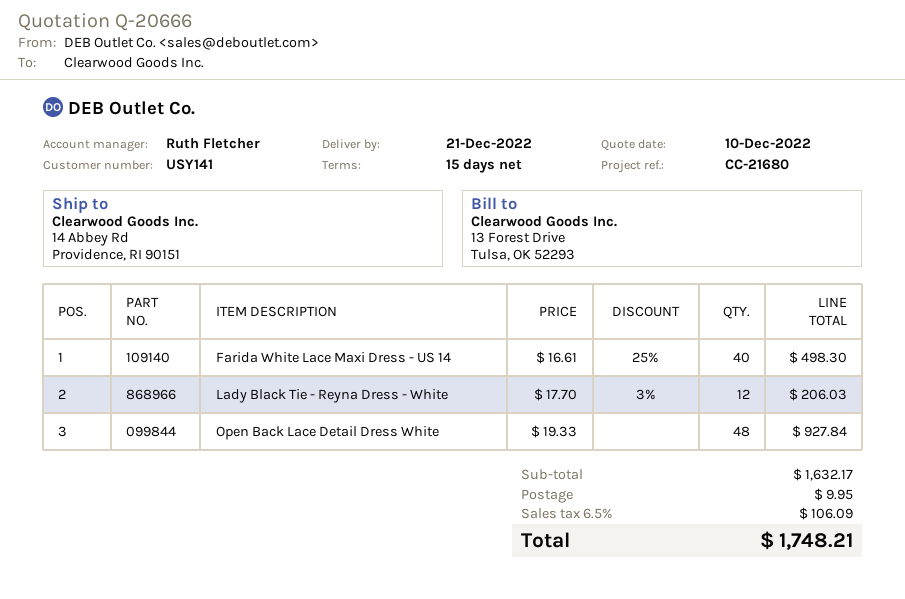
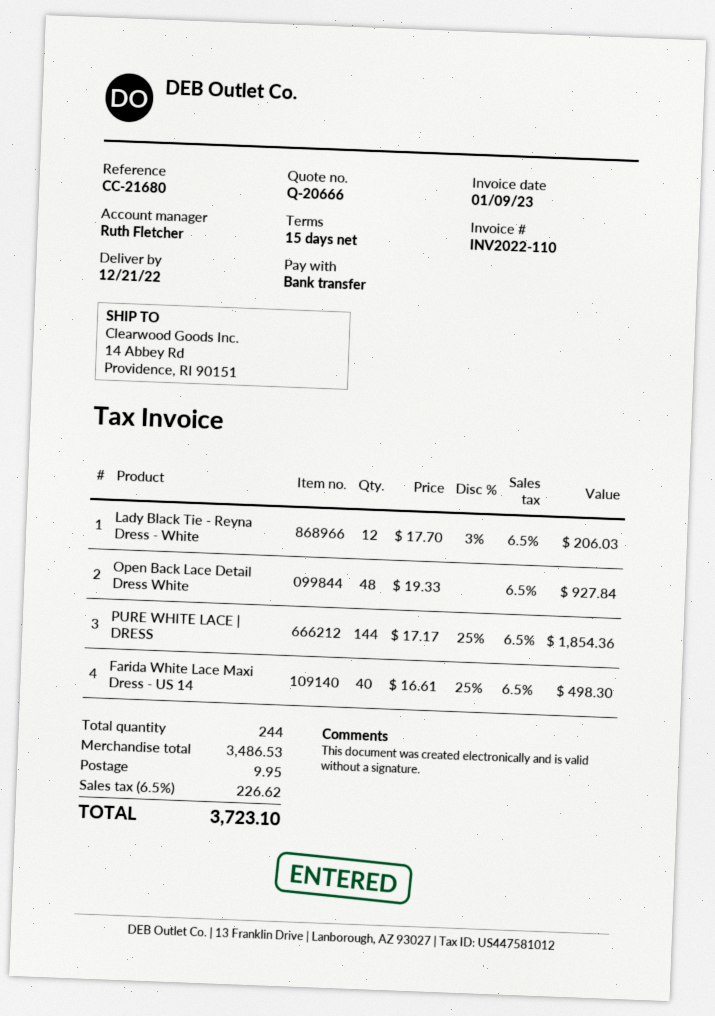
PURE WHITE LACE | DRESS: none -> 144 x 17.17 - 25% = 1854.36
subtotal: 1632.17 -> 3486.53
tax: 6.5% = 106.09 -> 6.5% = 226.62
total: 1748.21 -> 3723.10

